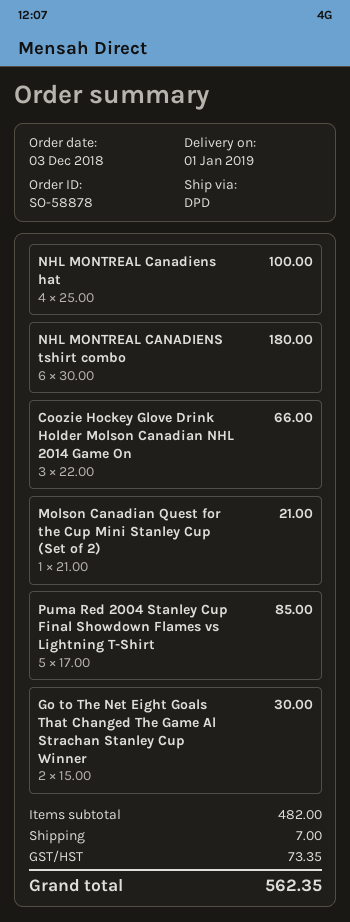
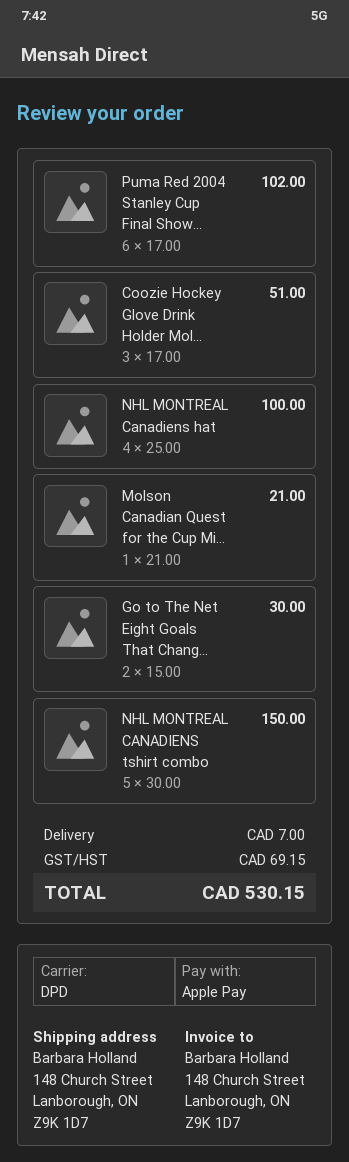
NHL MONTREAL CANADIENS tshirt combo: 6 x 30.00 = 180.00 -> 5 x 30.00 = 150.00
Coozie Hockey Glove Drink Holder Molson Canadian NHL 2014 Game On: 3 x 22.00 = 66.00 -> 3 x 17.00 = 51.00
Puma Red 2004 Stanley Cup Final Showdown Flames vs Lightning T-Shirt: 5 x 17.00 = 85.00 -> 6 x 17.00 = 102.00
tax: 73.35 -> 69.15
total: 562.35 -> 530.15

